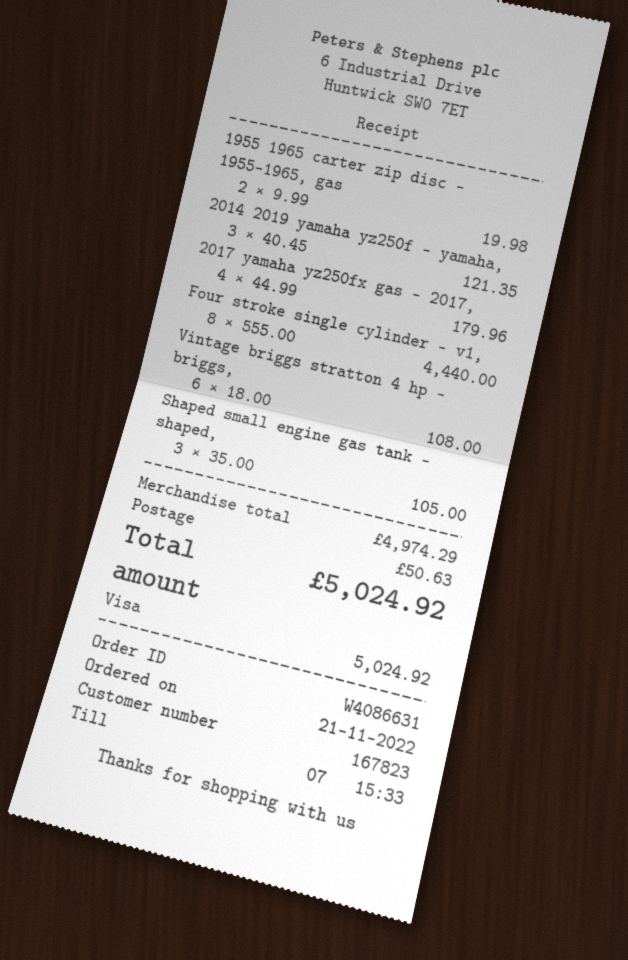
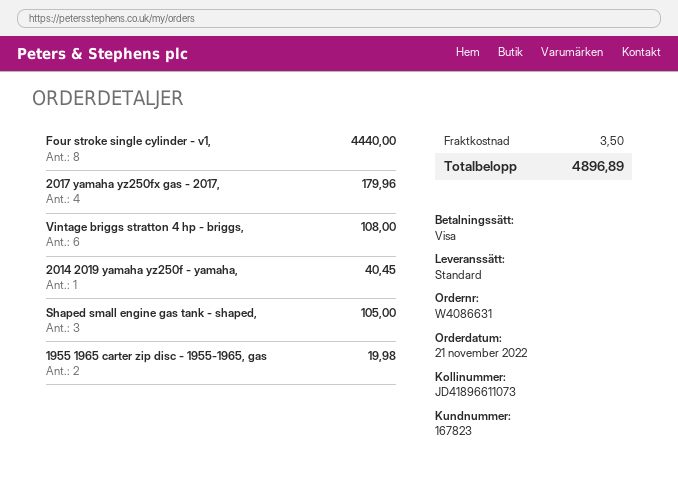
2014 2019 yamaha yz250f - yamaha,: 3 for 121.35 -> 1 for 40.45
shipping: 50.63 -> 3.50
total: 5024.92 -> 4896.89

